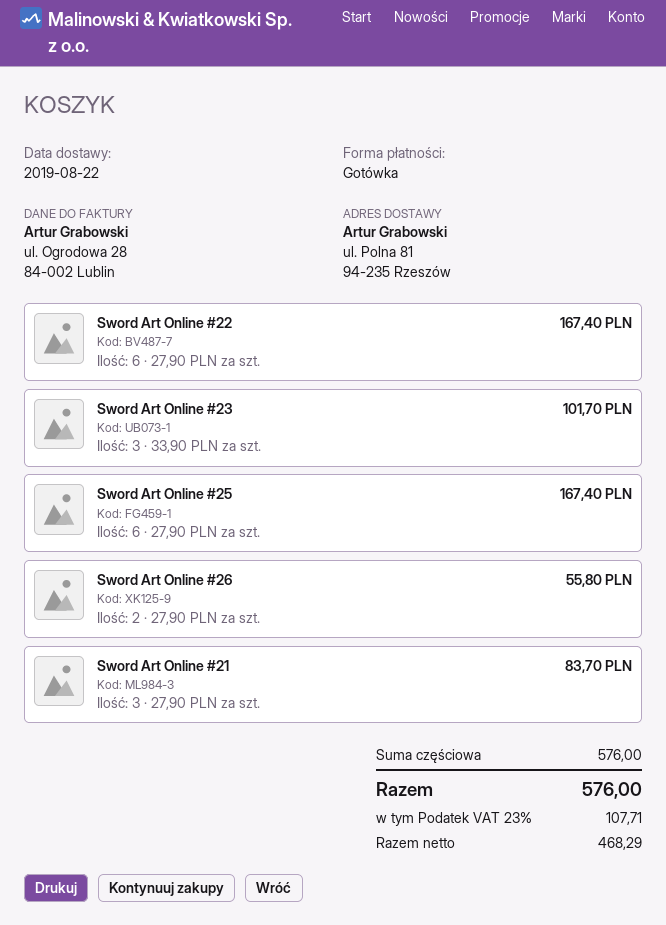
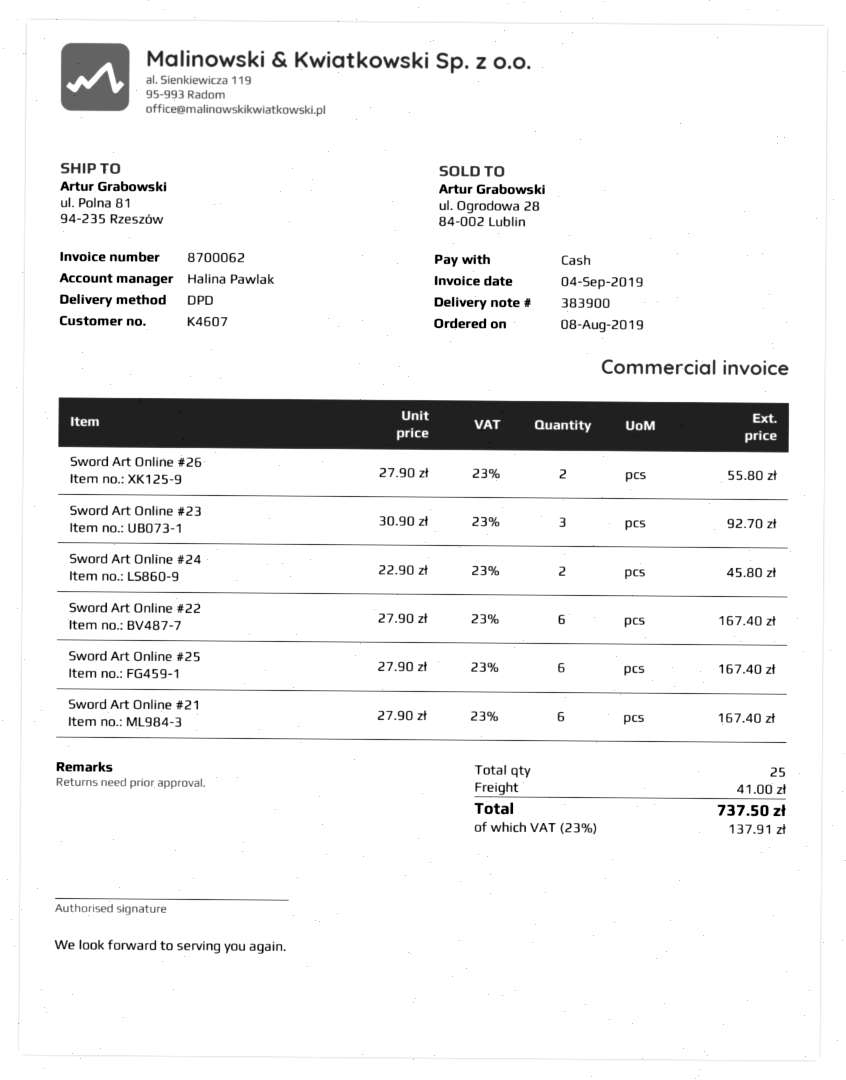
Sword Art Online #23: 3 x 33.90 = 101.70 -> 3 x 30.90 = 92.70
Sword Art Online #21: 3 x 27.90 = 83.70 -> 6 x 27.90 = 167.40
Sword Art Online #24: none -> 2 x 22.90 = 45.80
shipping: none -> 41.00
tax: 23% = 107.71 -> 23% = 137.91
total: 576.00 -> 737.50

